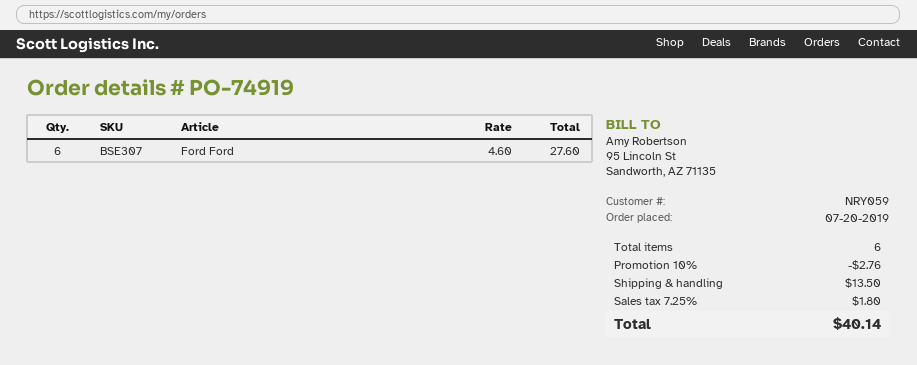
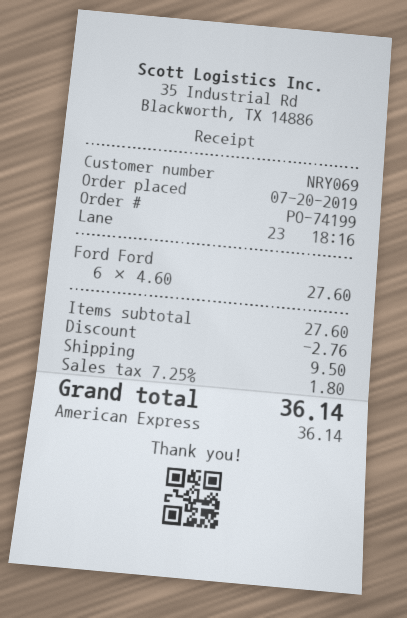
order number: PO-74919 -> PO-74199
customer number: NRY059 -> NRY069
shipping: 13.50 -> 9.50
total: 40.14 -> 36.14

